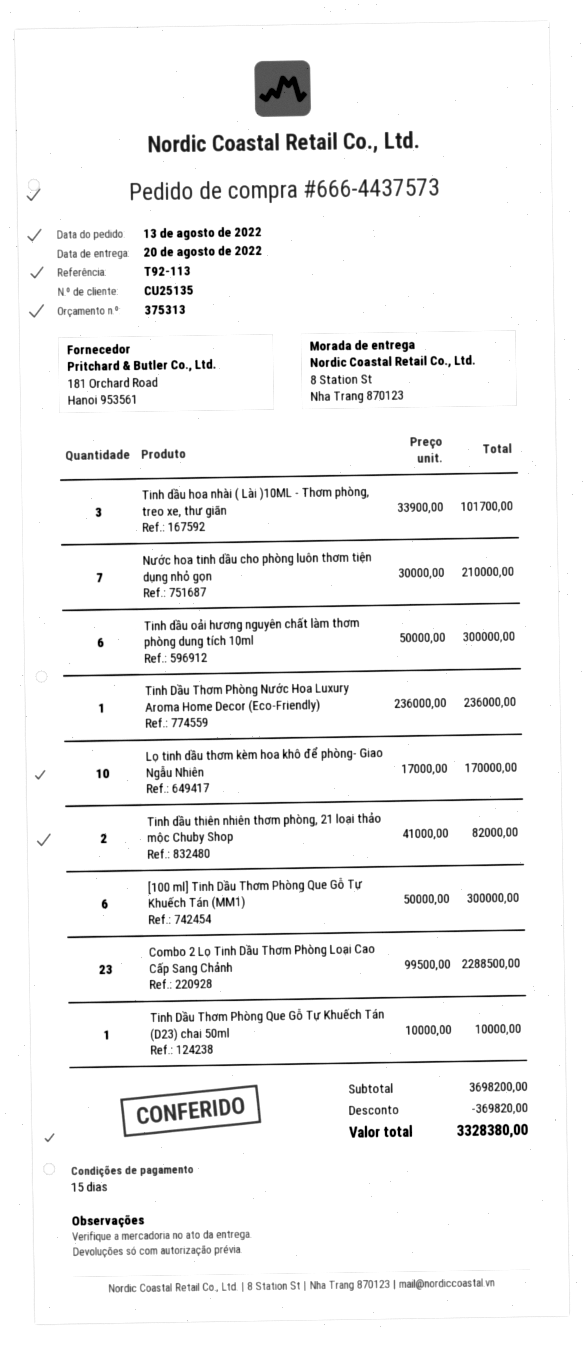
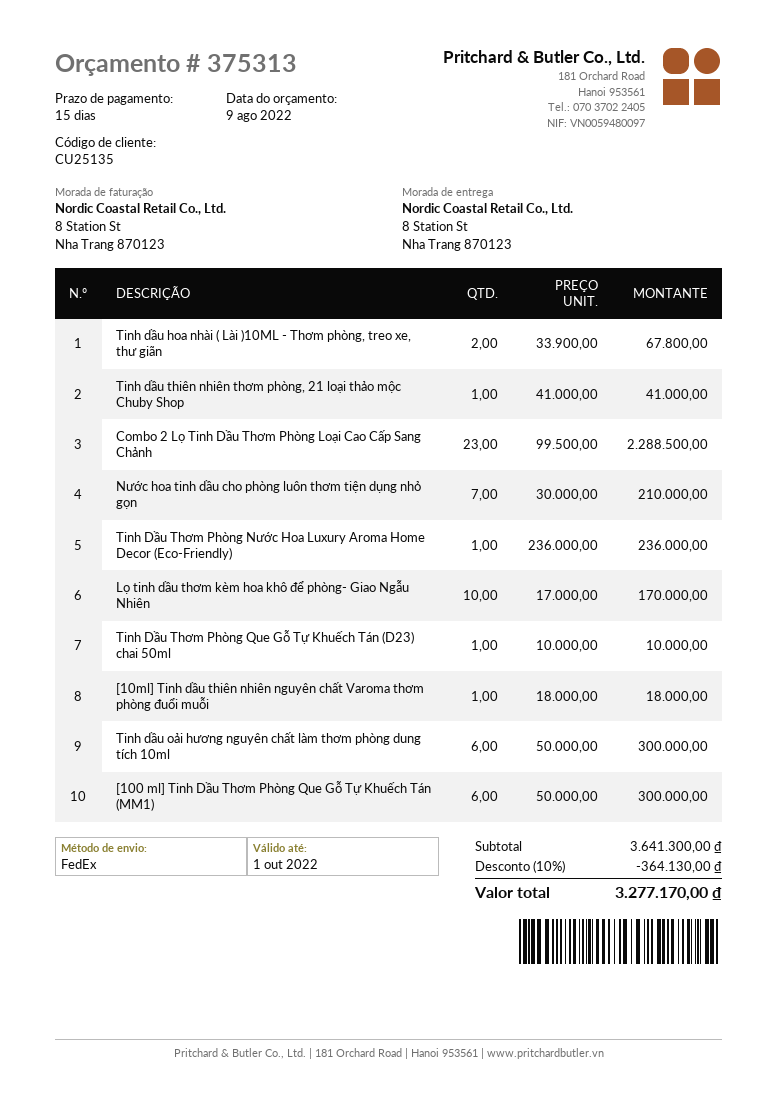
Tinh dầu hoa nhài ( Lài )10ML - Thơm phòng, treo xe, thư giãn: 3 x 33900.00 = 101700.00 -> 2 x 33900.00 = 67800.00
Tinh dầu thiên nhiên thơm phòng, 21 loại thảo mộc Chuby Shop: 2 x 41000.00 = 82000.00 -> 1 x 41000.00 = 41000.00
[10ml] Tinh dầu thiên nhiên nguyên chất Varoma thơm phòng đuổi muỗi: none -> 1 x 18000.00 = 18000.00
subtotal: 3698200.00 -> 3641300.00
discount: 369820.00 -> 364130.00
total: 3328380.00 -> 3277170.00

